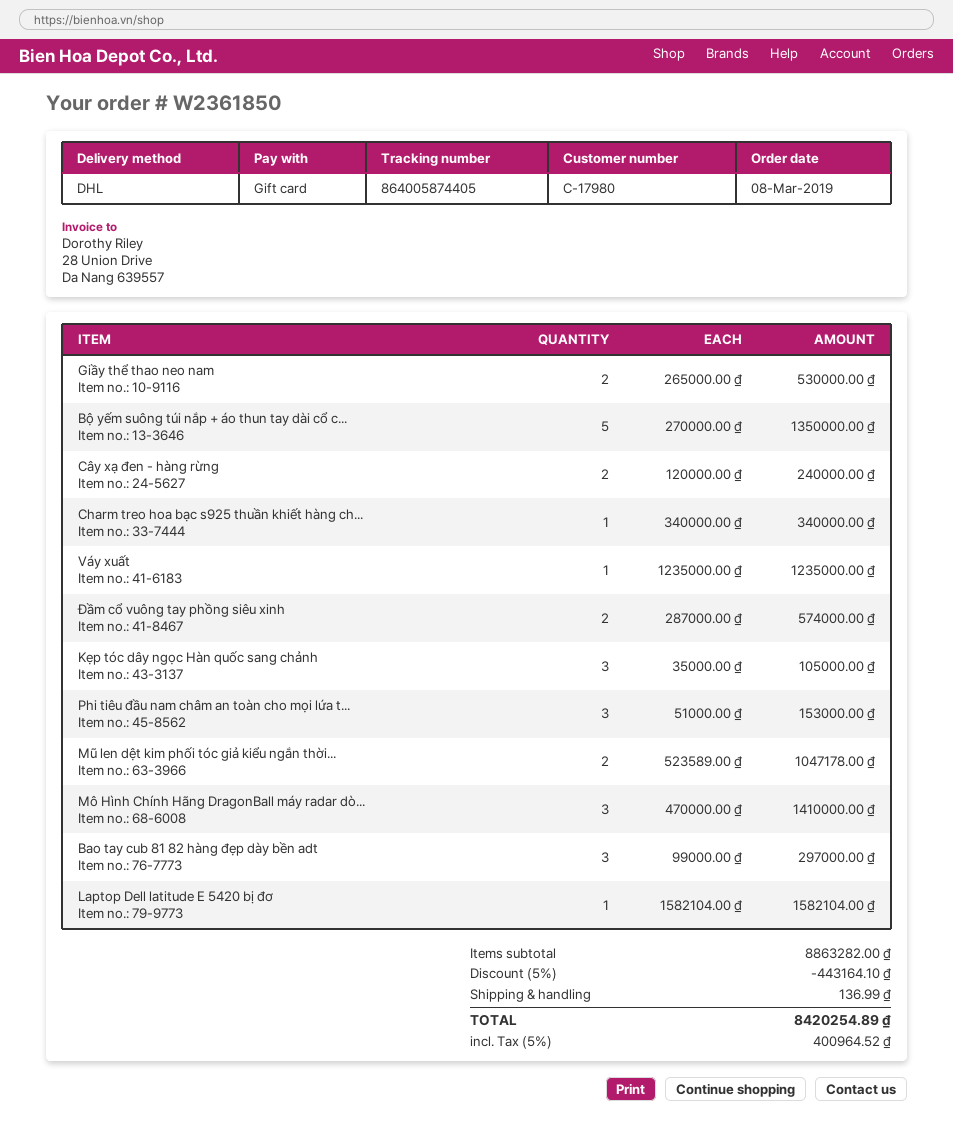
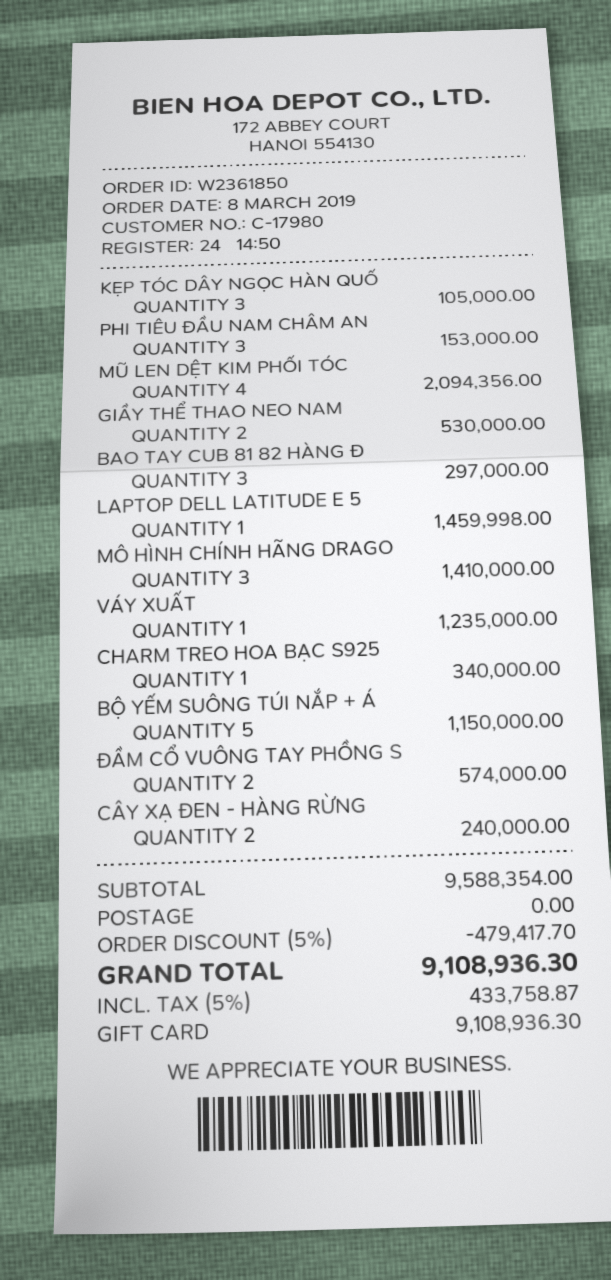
Bộ yếm suông túi nắp + áo thun tay dài cổ c...: 5 for 1350000.00 -> 5 for 1150000.00
Mũ len dệt kim phối tóc giả kiểu ngắn thời...: 2 for 1047178.00 -> 4 for 2094356.00
Laptop Dell latitude E 5420 bị đơ: 1 for 1582104.00 -> 1 for 1459998.00
subtotal: 8863282.00 -> 9588354.00
discount: 5% = 443164.10 -> 5% = 479417.70
shipping: 136.99 -> 0.00
tax: 5% = 400964.52 -> 5% = 433758.87
total: 8420254.89 -> 9108936.30

